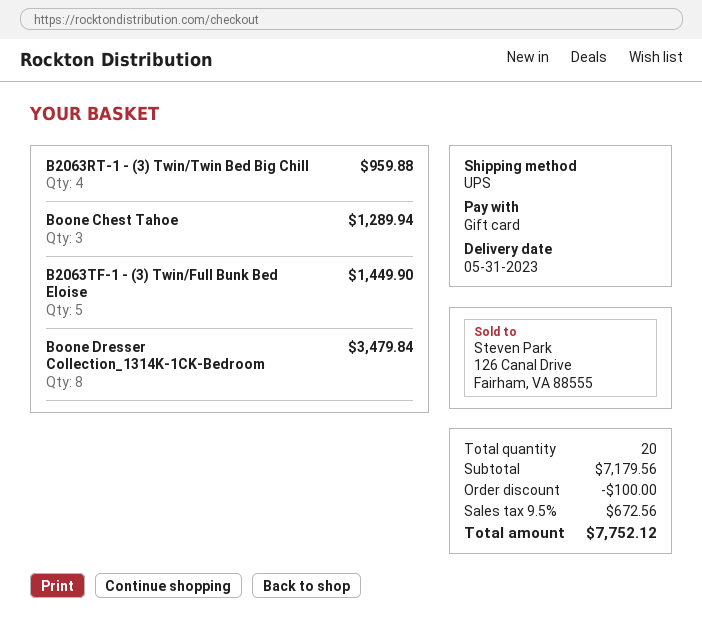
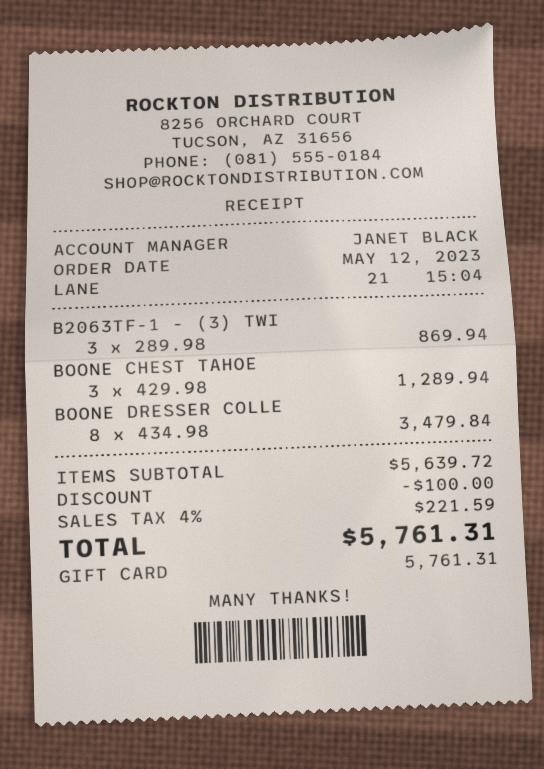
B2063RT-1 - (3) Twin/Twin Bed Big Chill: 4 for 959.88 -> none
B2063TF-1 - (3) Twin/Full Bunk Bed Eloise: 5 for 1449.90 -> 3 for 869.94
subtotal: 7179.56 -> 5639.72
tax: 9.5% = 672.56 -> 4% = 221.59
total: 7752.12 -> 5761.31

